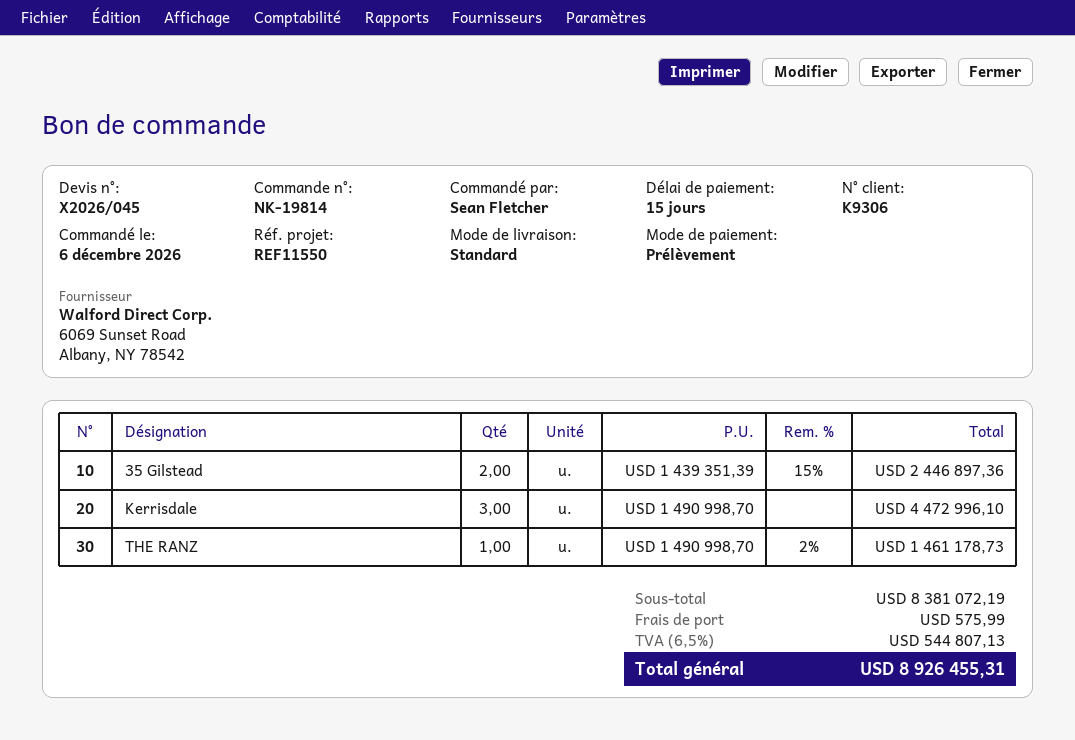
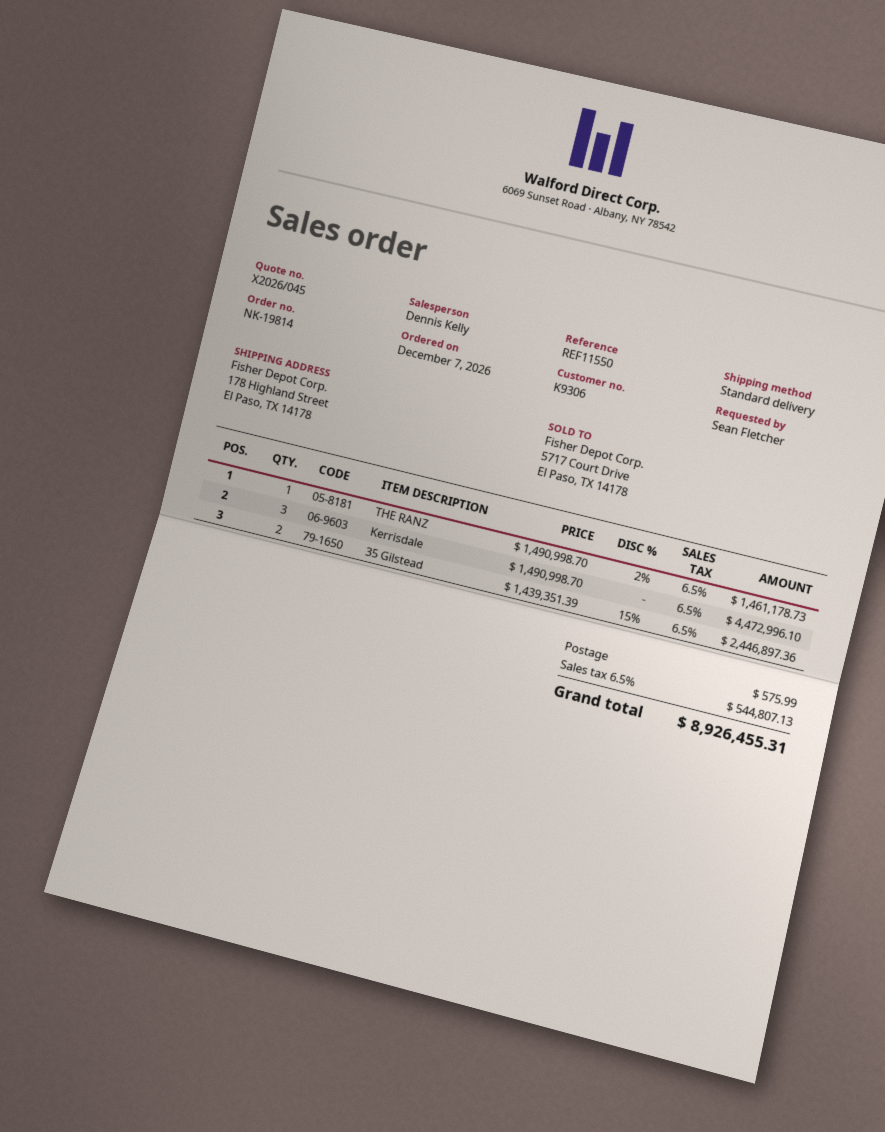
order date: 2026-12-06 -> 2026-12-07

